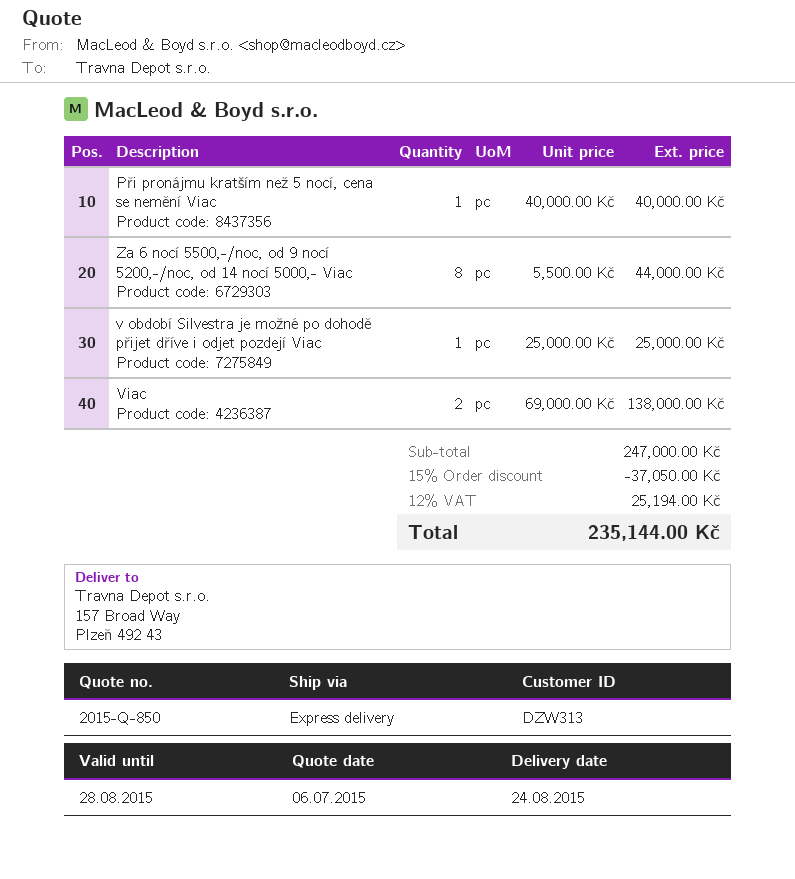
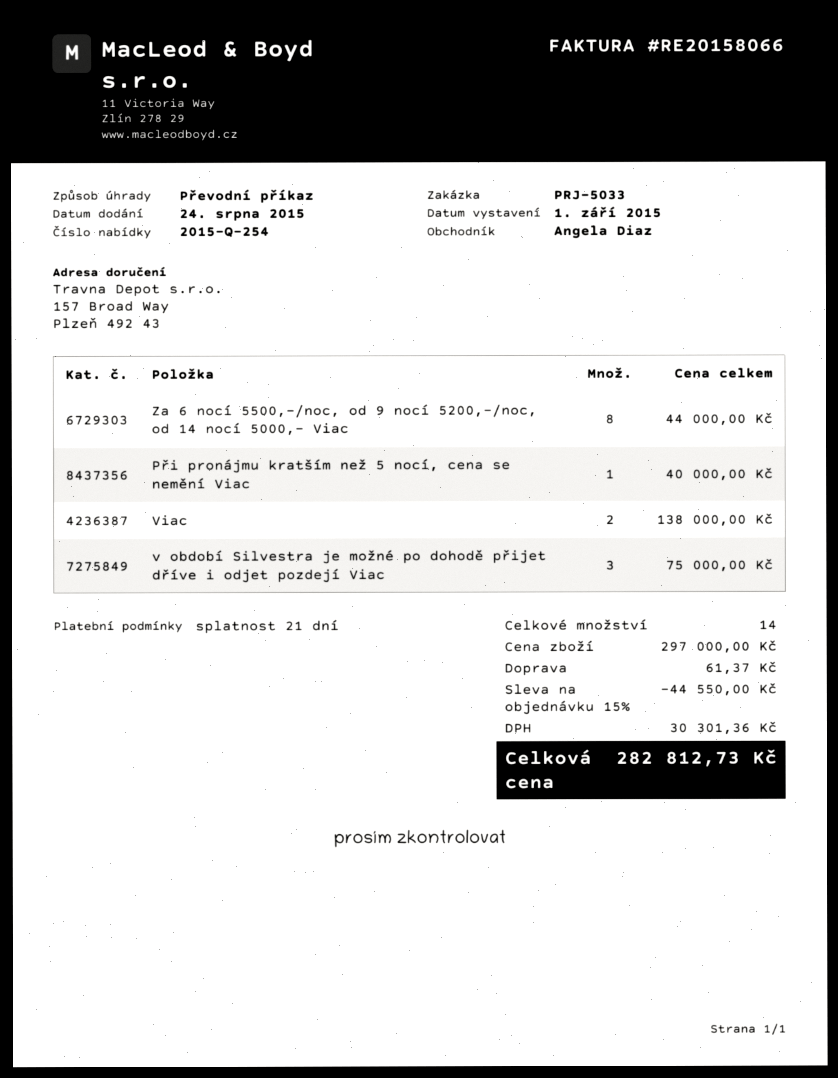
quote number: 2015-Q-850 -> 2015-Q-254
v období Silvestra je možné po dohodě přijet dříve i odjet pozdejí Viac: 1 for 25000.00 -> 3 for 75000.00
subtotal: 247000.00 -> 297000.00
discount: 15% = 37050.00 -> 15% = 44550.00
shipping: none -> 61.37
tax: 25194.00 -> 30301.36
total: 235144.00 -> 282812.73

